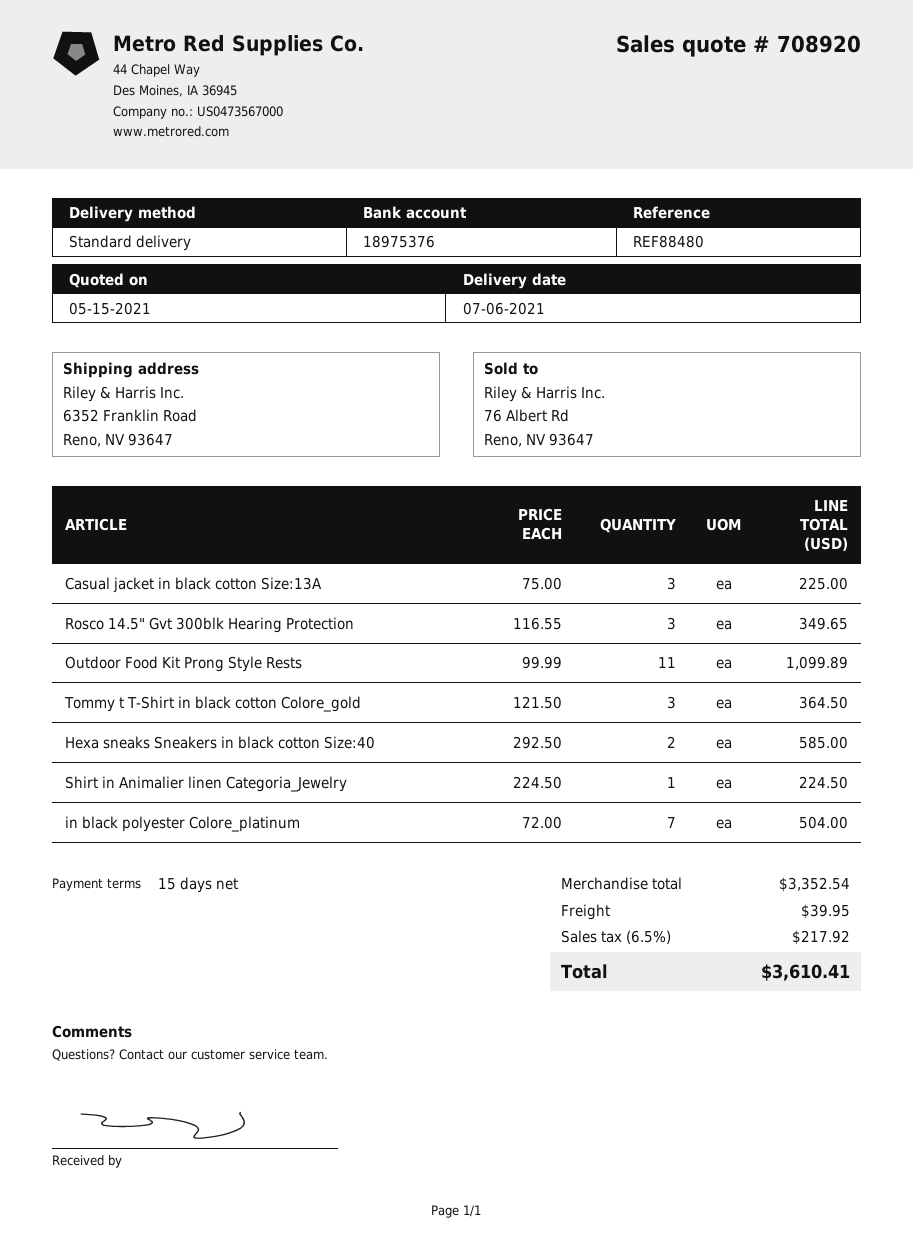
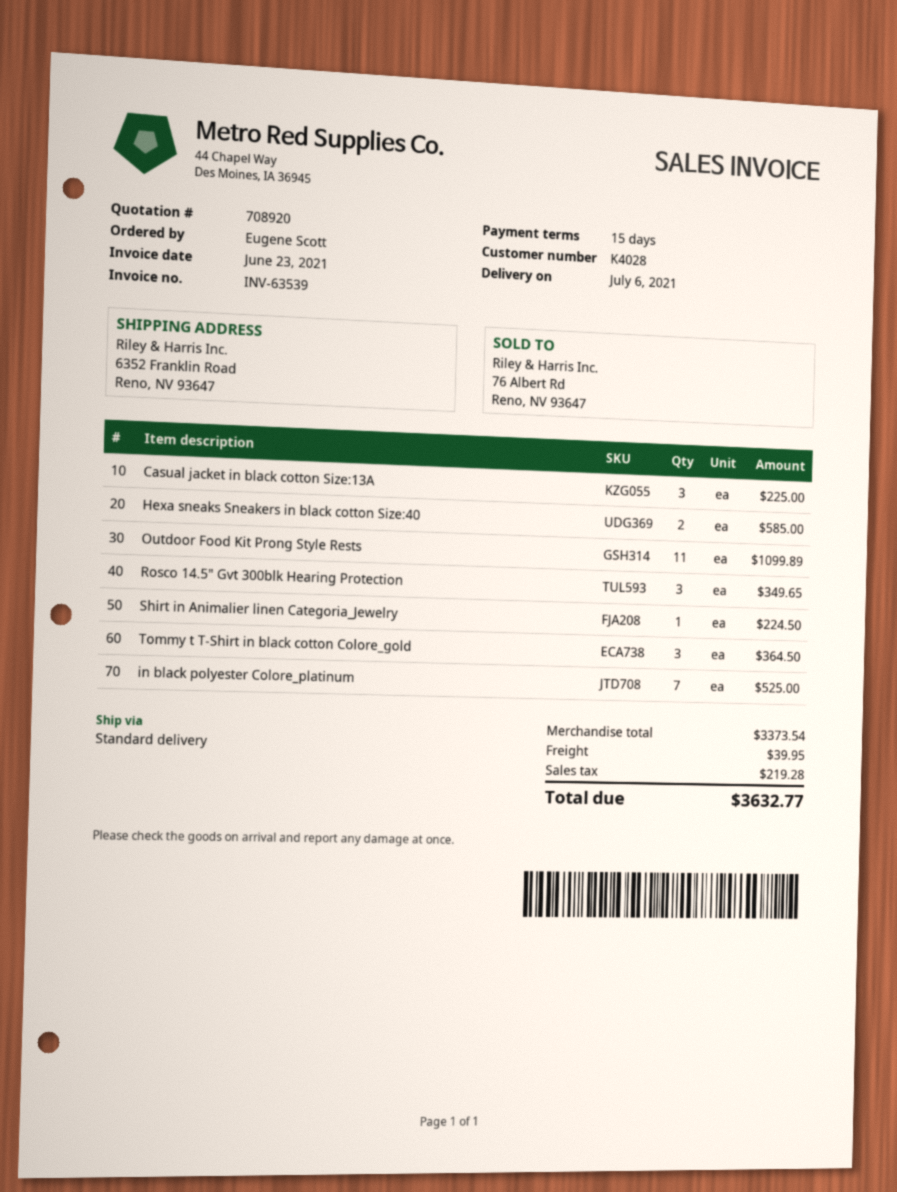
in black polyester Colore_platinum: 7 for 504.00 -> 7 for 525.00
subtotal: 3352.54 -> 3373.54
tax: 217.92 -> 219.28
total: 3610.41 -> 3632.77

